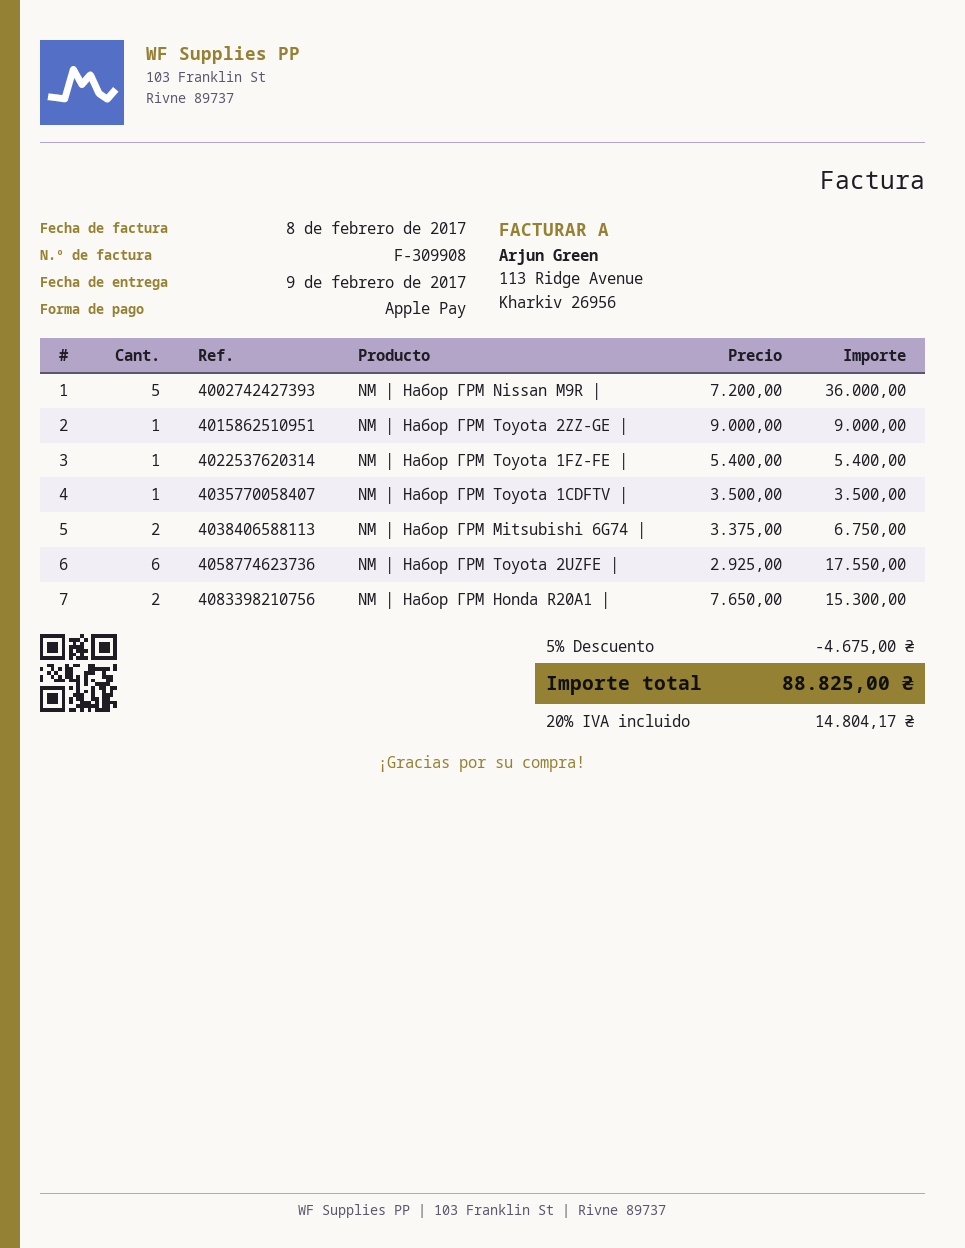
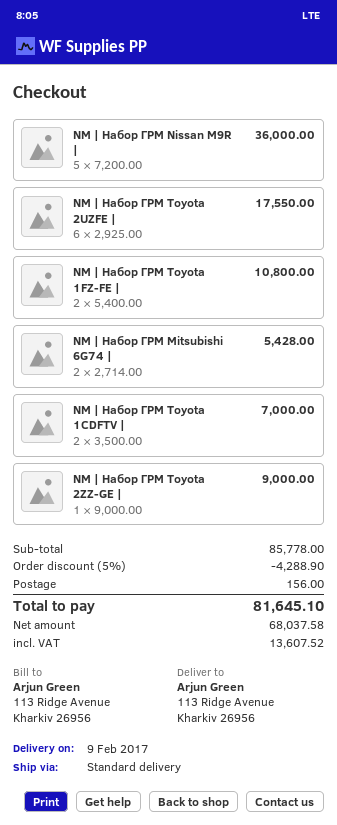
NM | Набор ГРМ Toyota 1FZ-FE |: 1 x 5400.00 = 5400.00 -> 2 x 5400.00 = 10800.00
NM | Набор ГРМ Toyota 1CDFTV |: 1 x 3500.00 = 3500.00 -> 2 x 3500.00 = 7000.00
NM | Набор ГРМ Mitsubishi 6G74 |: 2 x 3375.00 = 6750.00 -> 2 x 2714.00 = 5428.00
NM | Набор ГРМ Honda R20A1 |: 2 x 7650.00 = 15300.00 -> none
discount: 5% = 4675.00 -> 5% = 4288.90
shipping: none -> 156.00
tax: 14804.17 -> 13607.52
total: 88825.00 -> 81645.10

